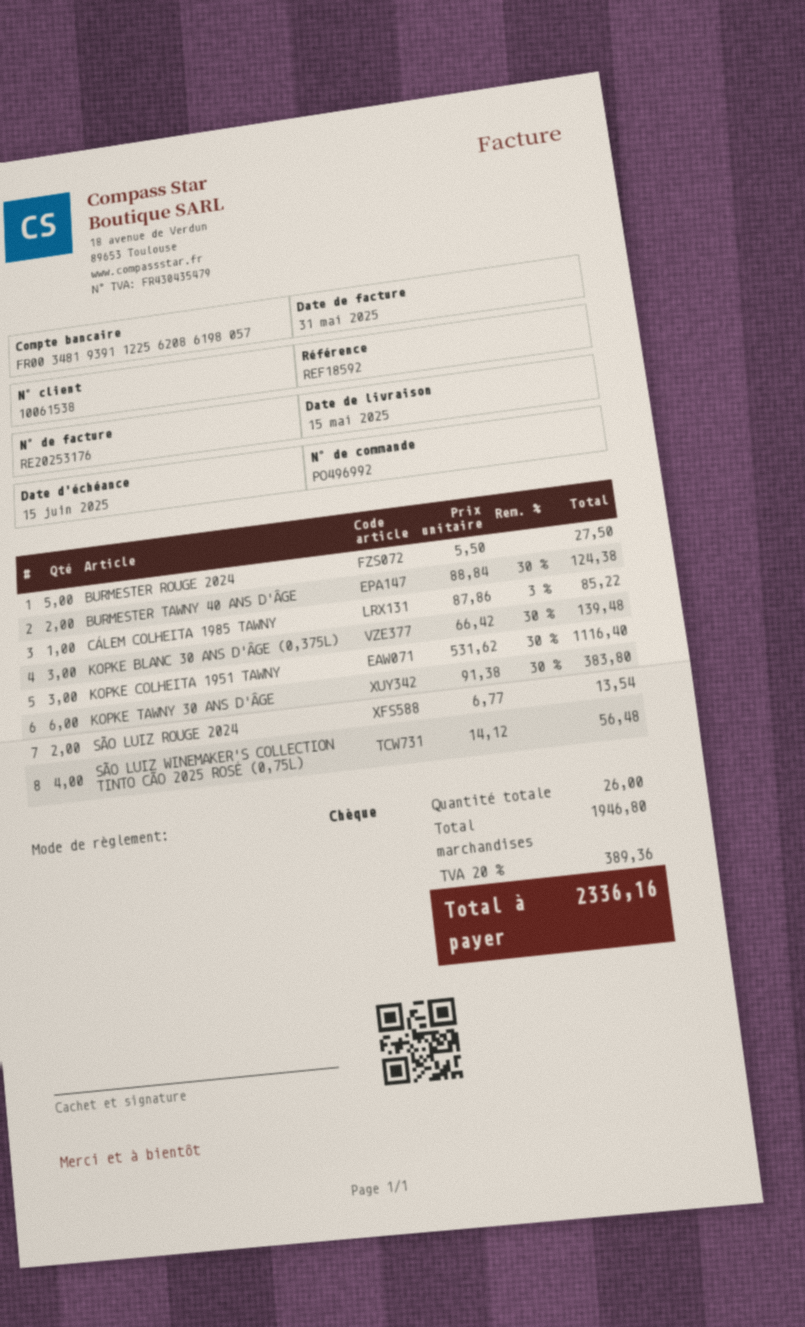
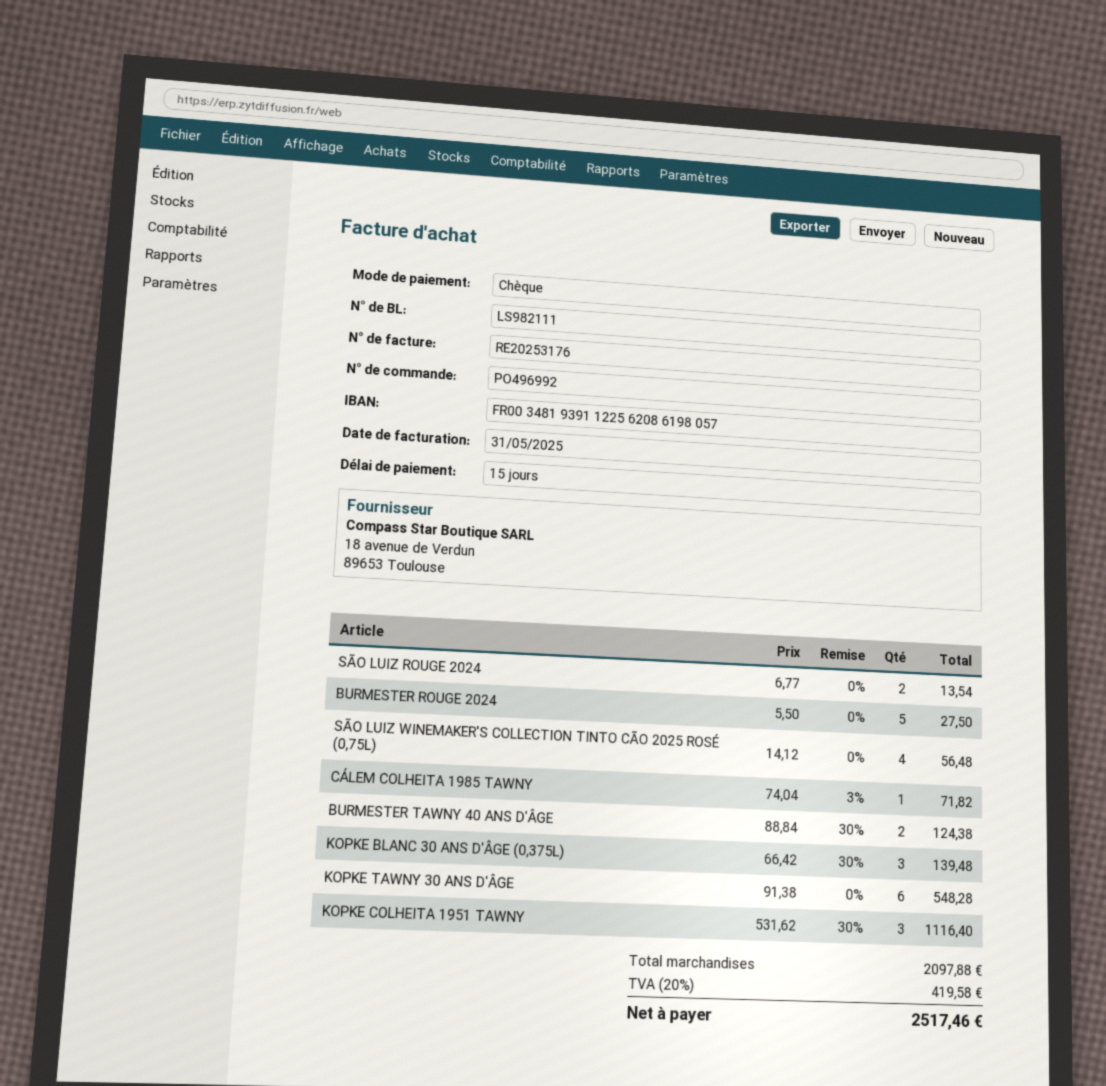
CÁLEM COLHEITA 1985 TAWNY: 1 x 87.86 - 3% = 85.22 -> 1 x 74.04 - 3% = 71.82
KOPKE TAWNY 30 ANS D'ÂGE: 6 x 91.38 - 30% = 383.80 -> 6 x 91.38 = 548.28
subtotal: 1946.80 -> 2097.88
tax: 20% = 389.36 -> 20% = 419.58
total: 2336.16 -> 2517.46

